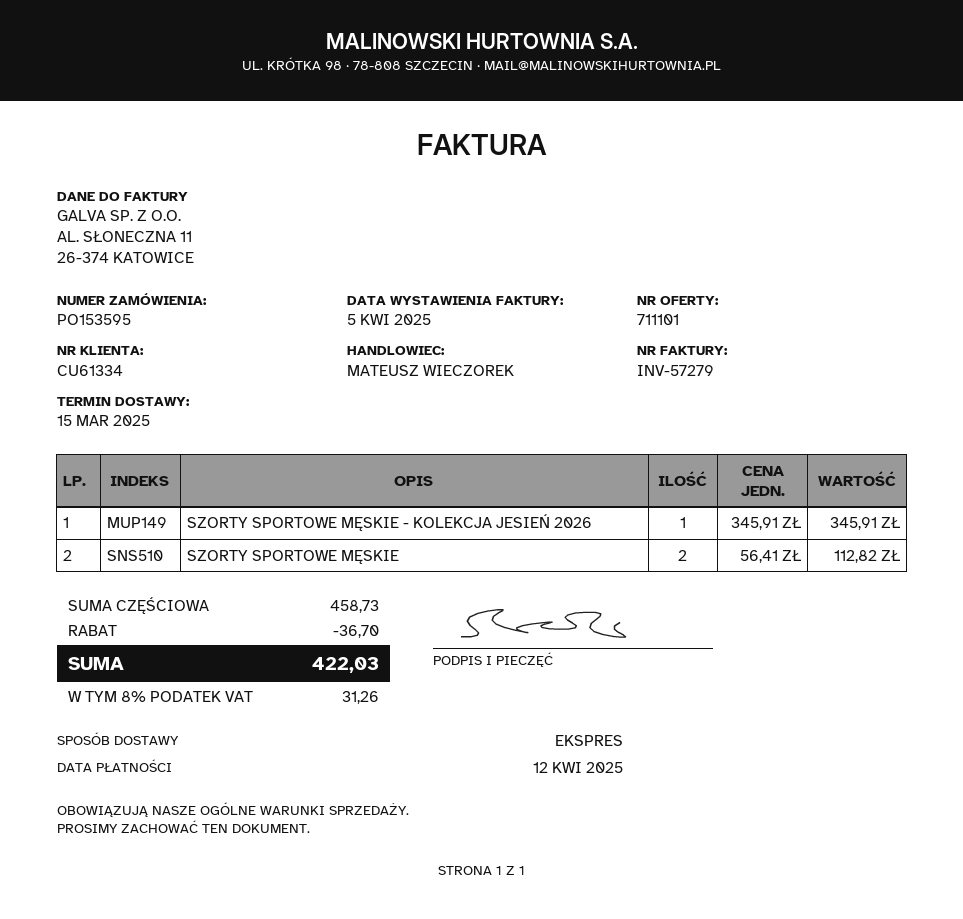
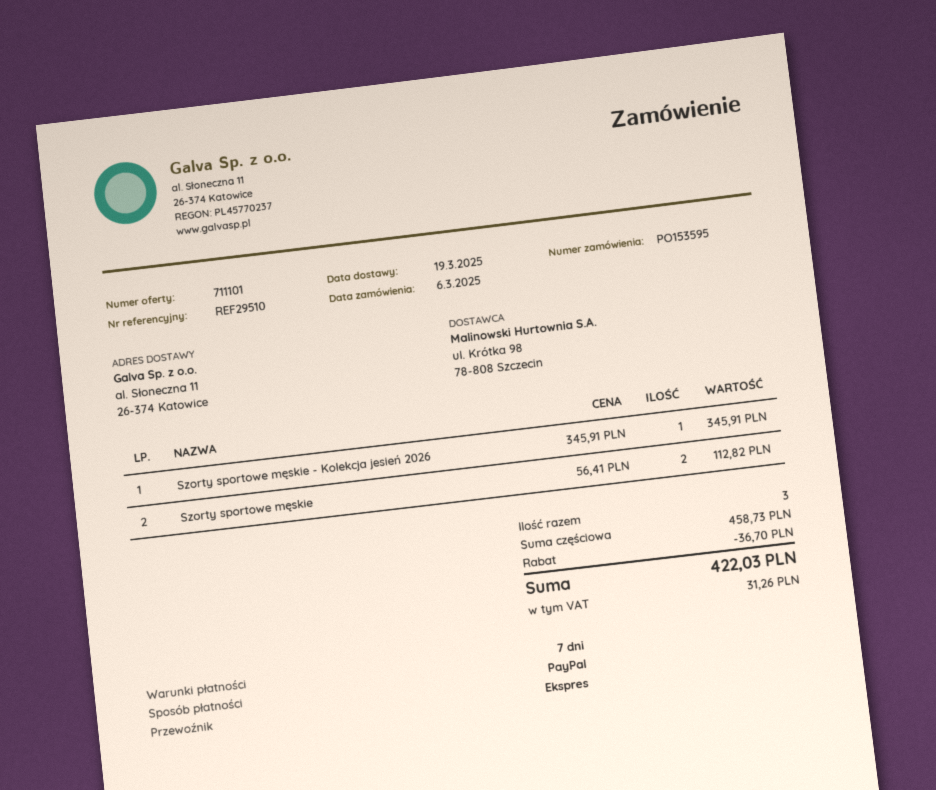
delivery date: 2025-03-15 -> 2025-03-19

